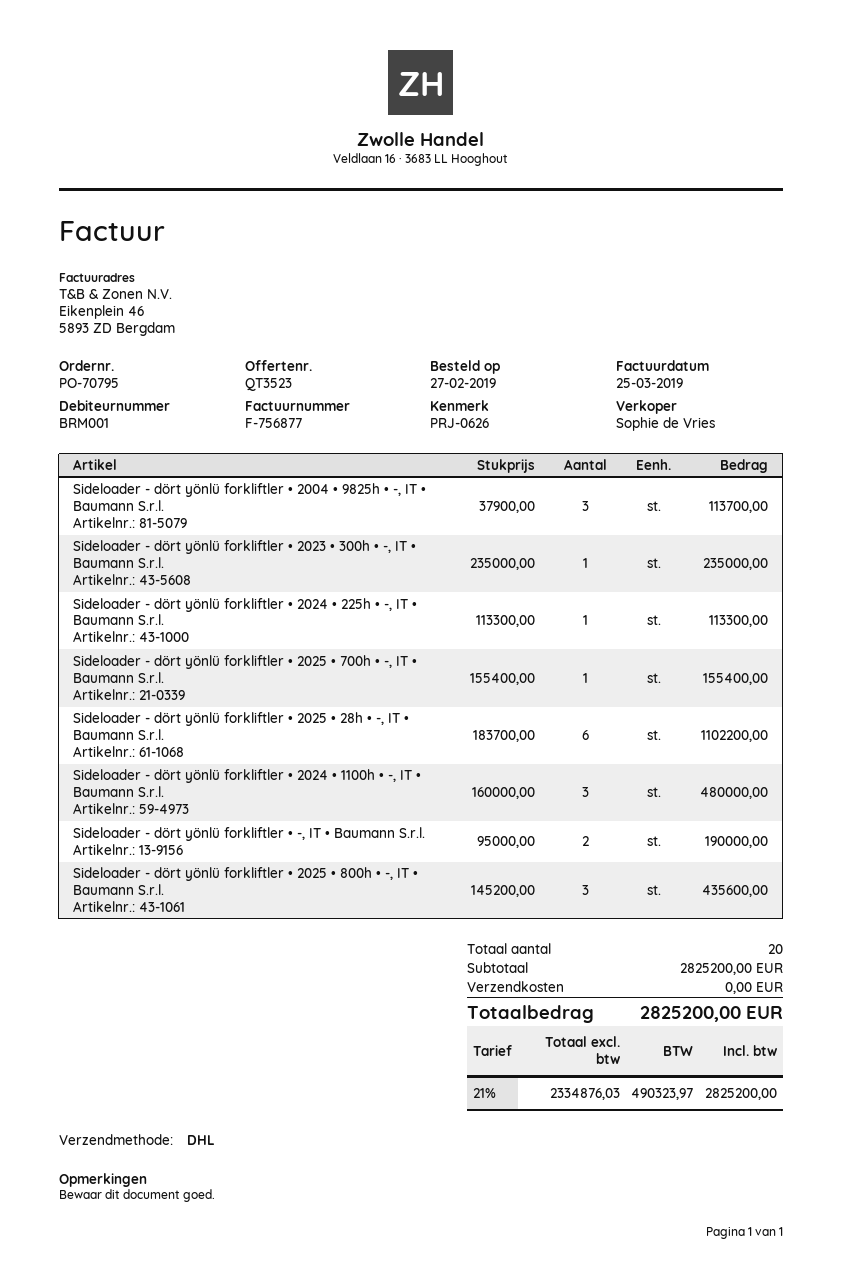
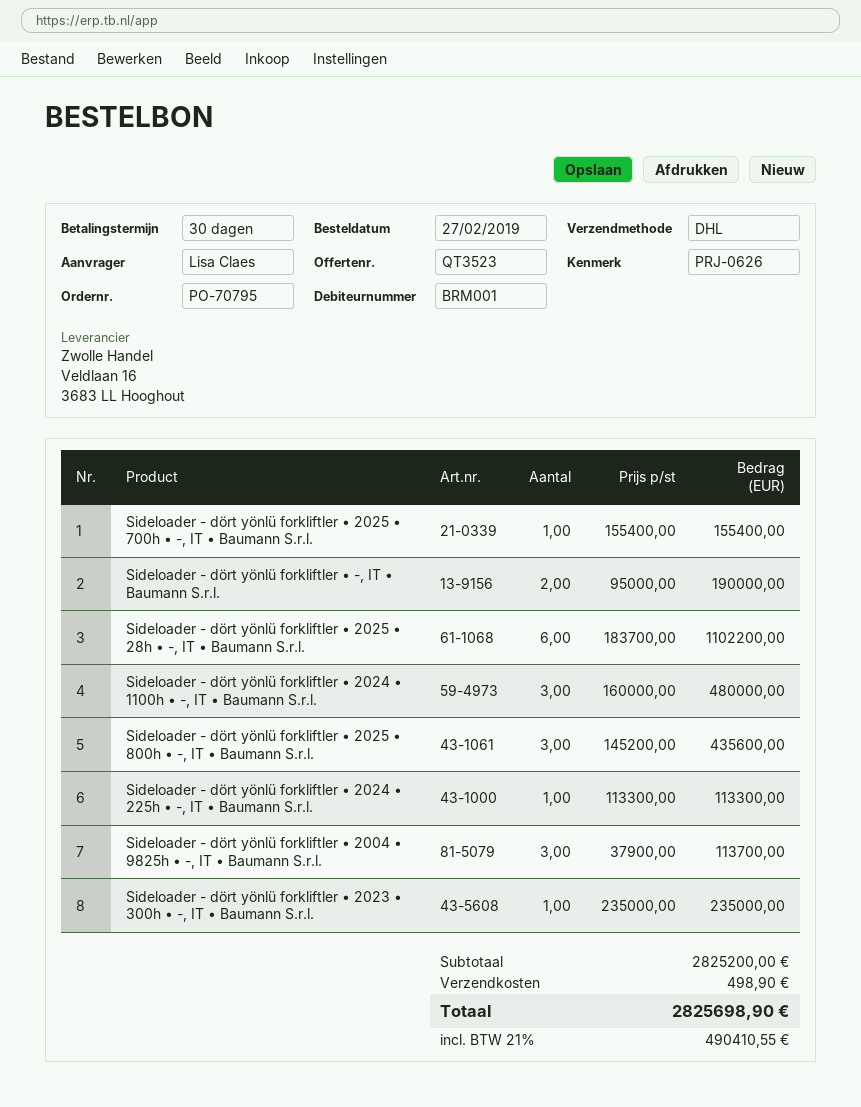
shipping: 0.00 -> 498.90
tax: 21% = 490323.97 -> 21% = 490410.55
total: 2825200.00 -> 2825698.90

